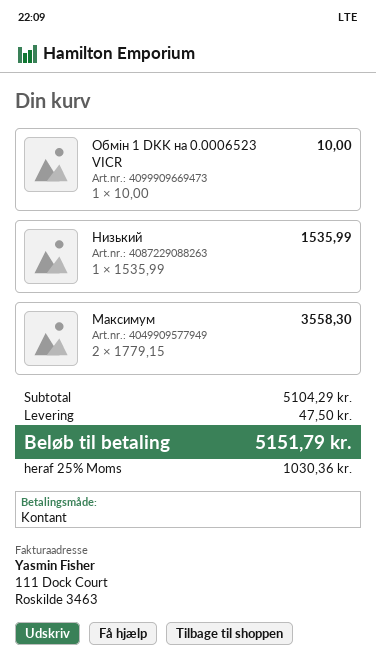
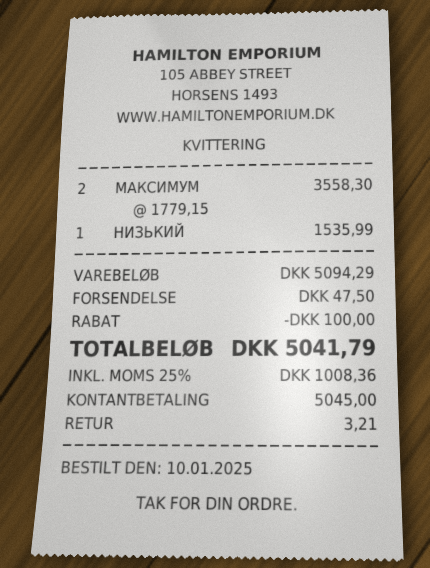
Обмін 1 DKK на 0.0006523 VICR: 1 x 10.00 = 10.00 -> none
subtotal: 5104.29 -> 5094.29
discount: none -> 100.00
tax: 25% = 1030.36 -> 25% = 1008.36
total: 5151.79 -> 5041.79

